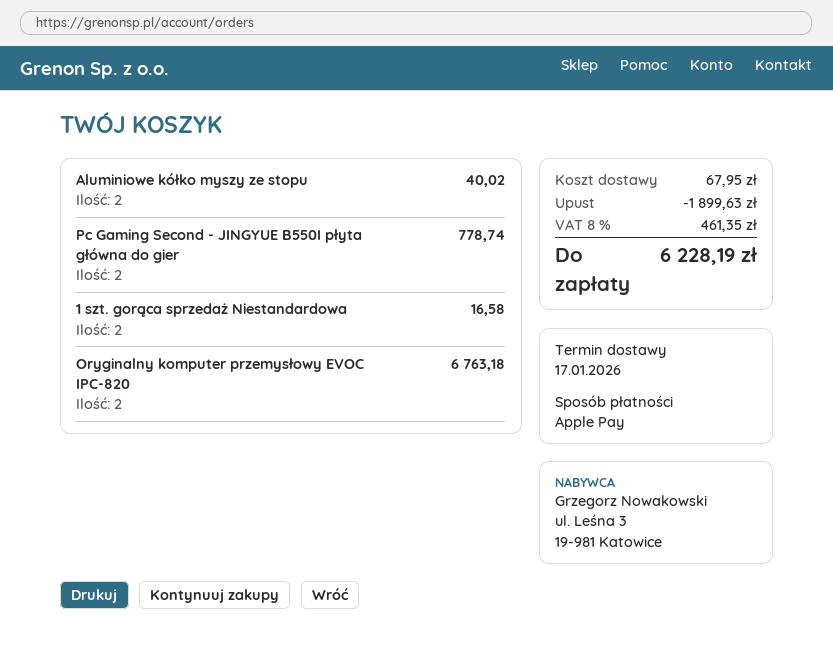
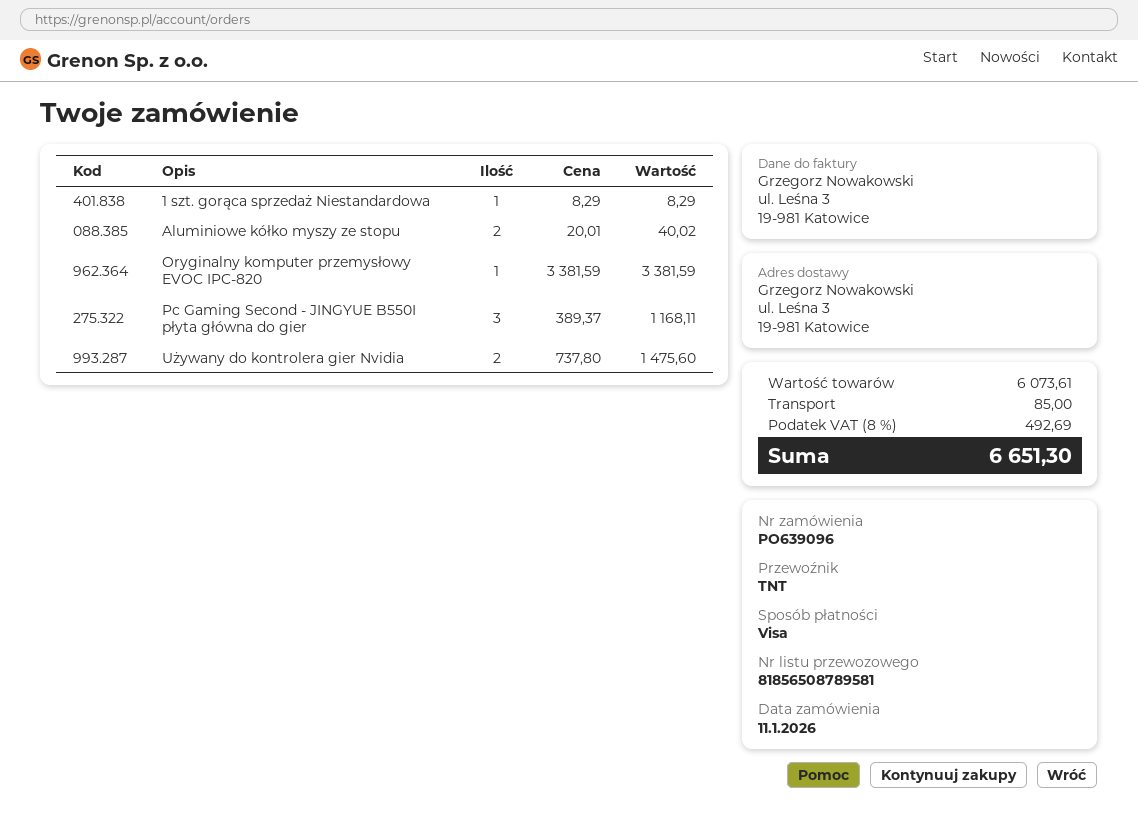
payment method: Apple Pay -> Visa
Pc Gaming Second - JINGYUE B550I płyta główna do gier: 2 for 778.74 -> 3 for 1168.11
1 szt. gorąca sprzedaż Niestandardowa: 2 for 16.58 -> 1 for 8.29
Oryginalny komputer przemysłowy EVOC IPC-820: 2 for 6763.18 -> 1 for 3381.59
Używany do kontrolera gier Nvidia: none -> 2 for 1475.60
discount: 1899.63 -> none
shipping: 67.95 -> 85.00
tax: 8% = 461.35 -> 8% = 492.69
total: 6228.19 -> 6651.30

